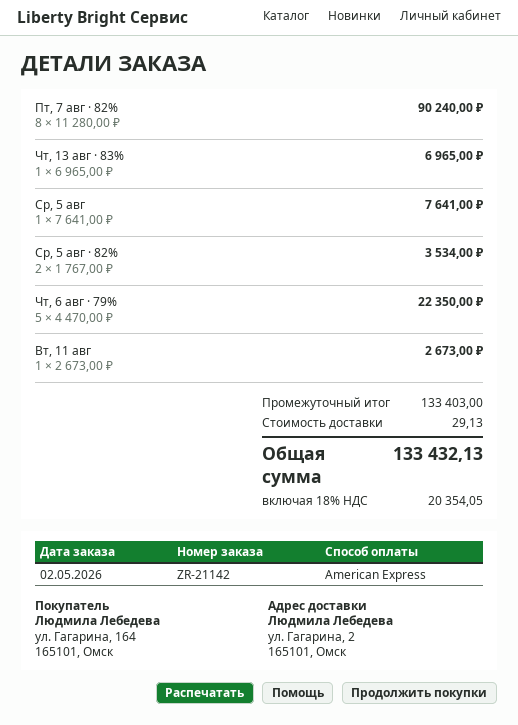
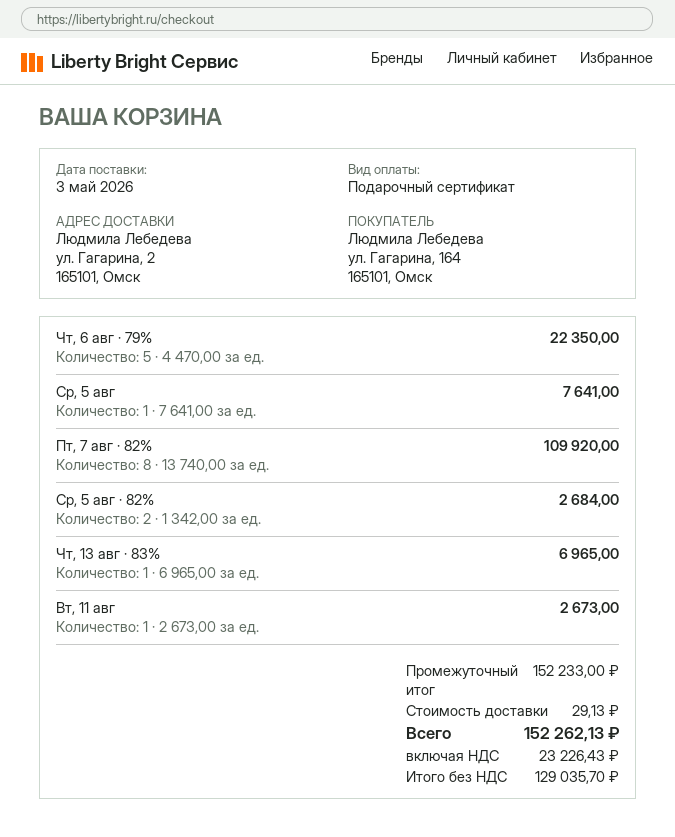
payment method: American Express -> gift card
Пт, 7 авг · 82%: 8 x 11280.00 = 90240.00 -> 8 x 13740.00 = 109920.00
Ср, 5 авг · 82%: 2 x 1767.00 = 3534.00 -> 2 x 1342.00 = 2684.00
subtotal: 133403.00 -> 152233.00
tax: 20354.05 -> 23226.43
total: 133432.13 -> 152262.13

